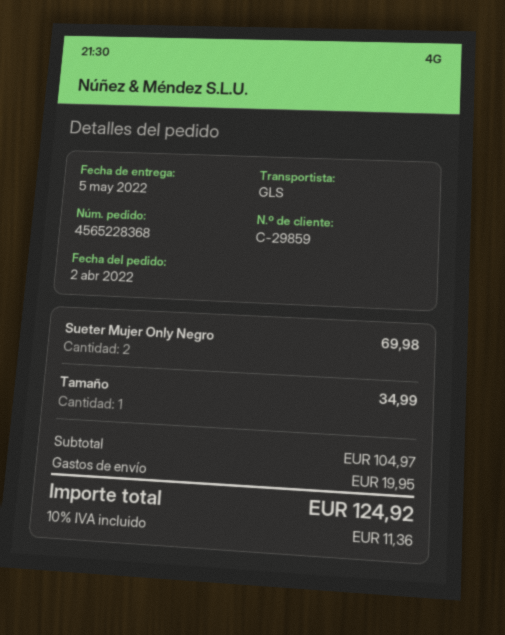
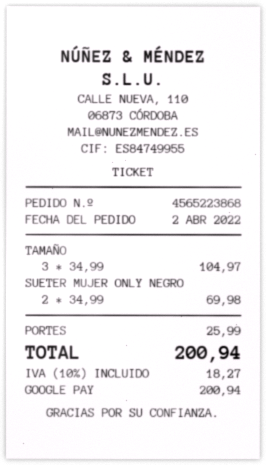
order number: 4565228368 -> 4565223868
Tamaño: 1 for 34.99 -> 3 for 104.97
shipping: 19.95 -> 25.99
tax: 10% = 11.36 -> 10% = 18.27
total: 124.92 -> 200.94

